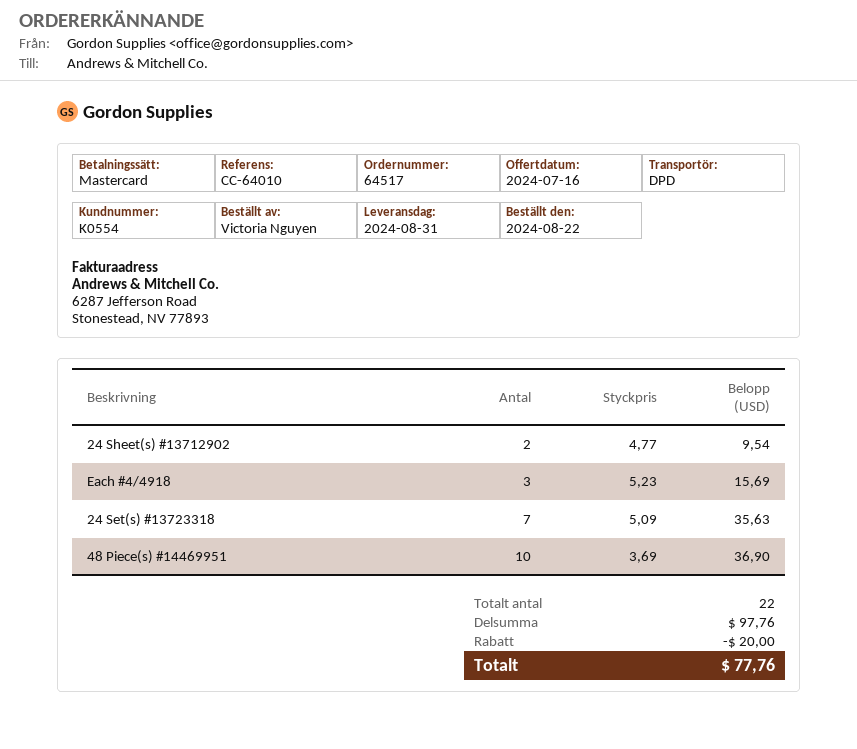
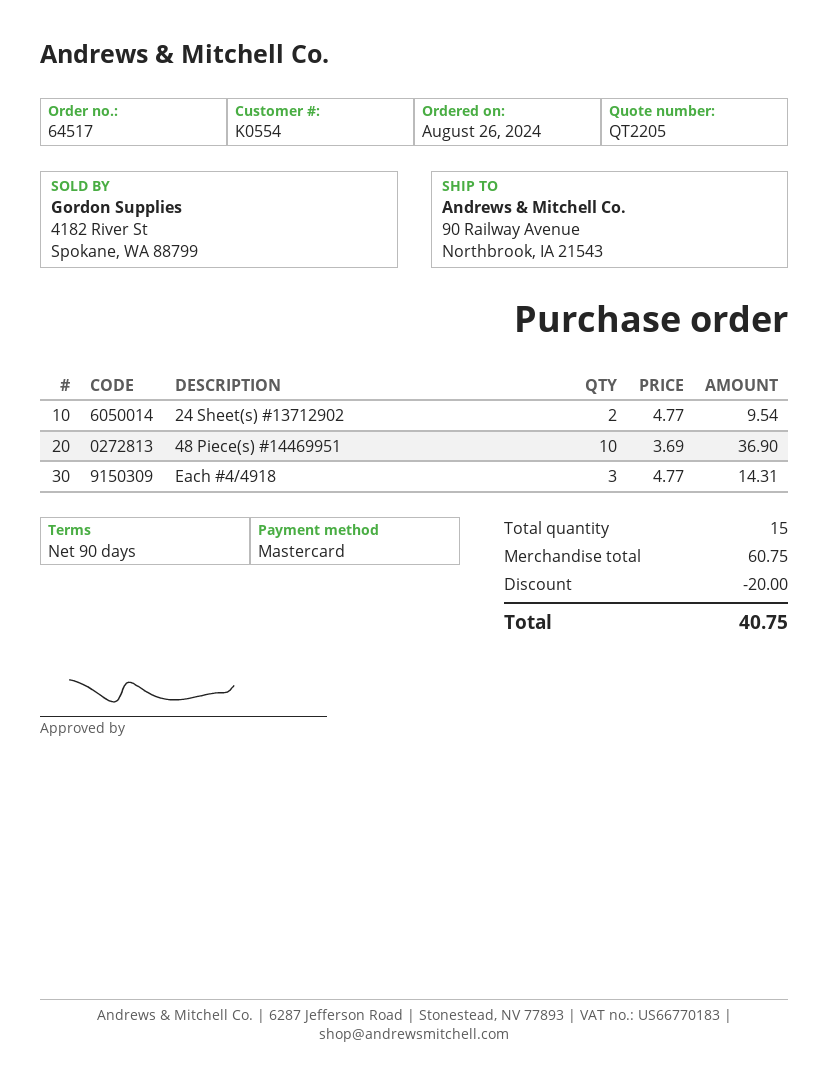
order date: 2024-08-22 -> 2024-08-26
Each #4/4918: 3 x 5.23 = 15.69 -> 3 x 4.77 = 14.31
24 Set(s) #13723318: 7 x 5.09 = 35.63 -> none
total quantity: 22 -> 15
subtotal: 97.76 -> 60.75
total: 77.76 -> 40.75

